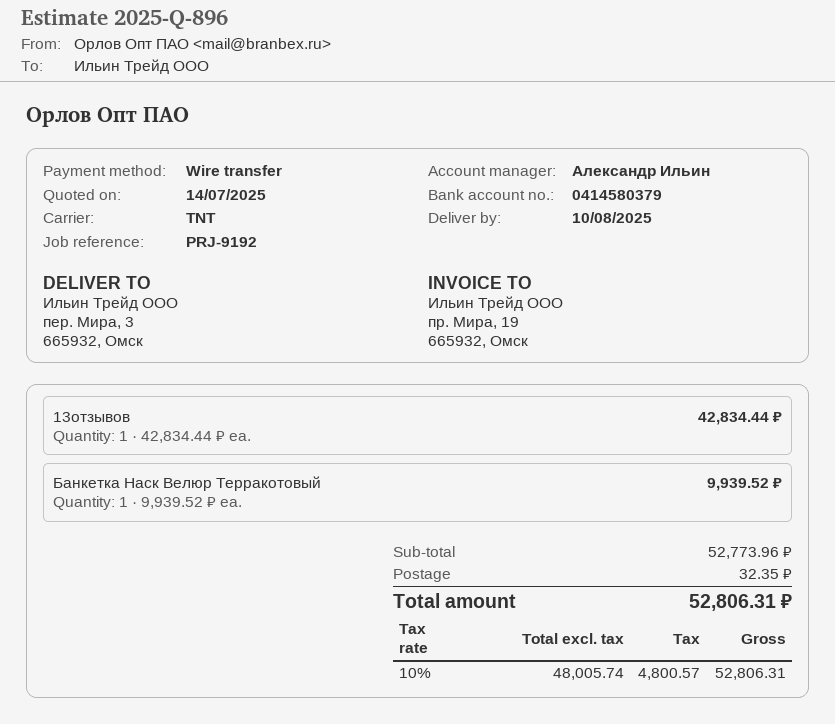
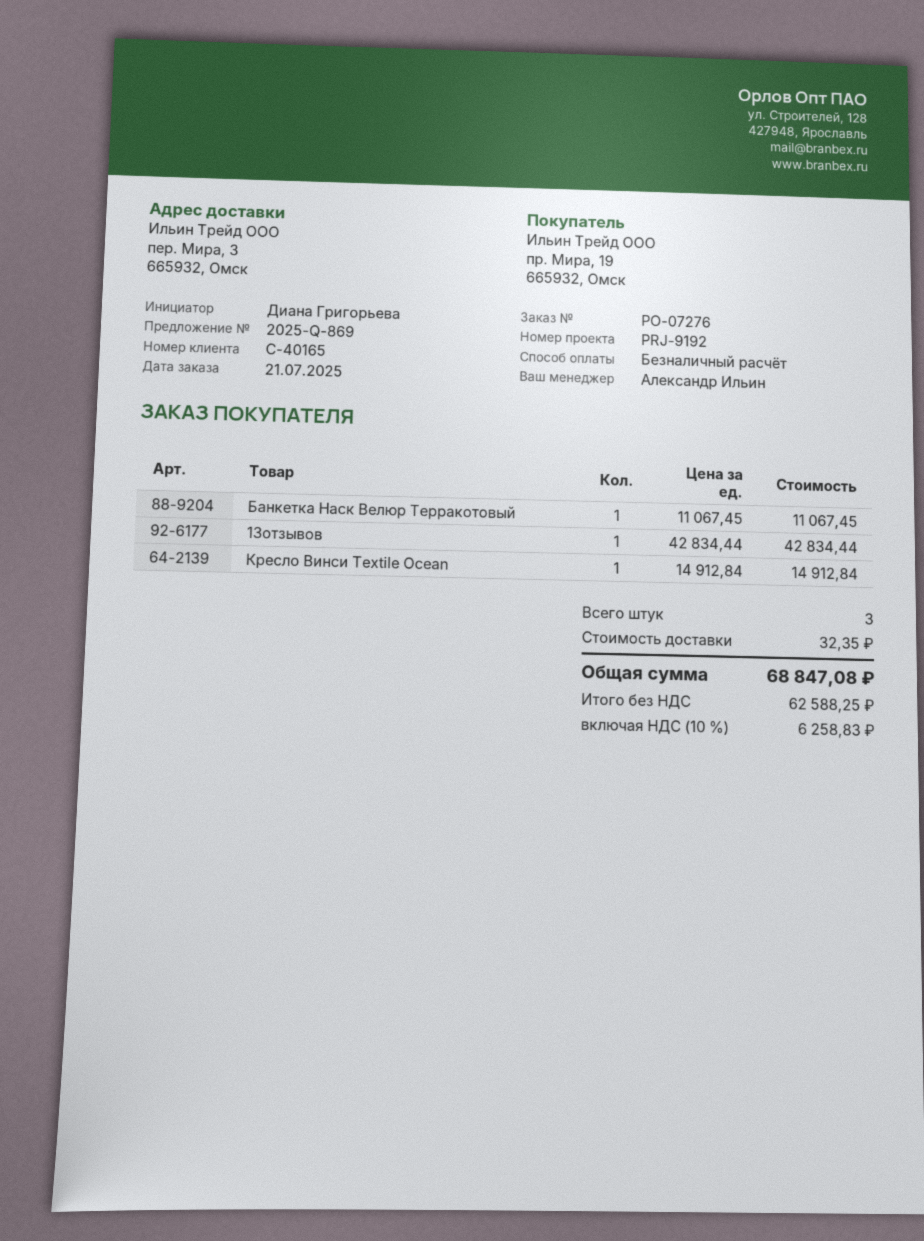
quote number: 2025-Q-896 -> 2025-Q-869
Банкетка Наск Велюр Терракотовый: 1 x 9939.52 = 9939.52 -> 1 x 11067.45 = 11067.45
Кресло Винси Textile Ocean: none -> 1 x 14912.84 = 14912.84
net: 48005.74 -> 62588.25
tax: 10% = 4800.57 -> 10% = 6258.83
total: 52806.31 -> 68847.08

